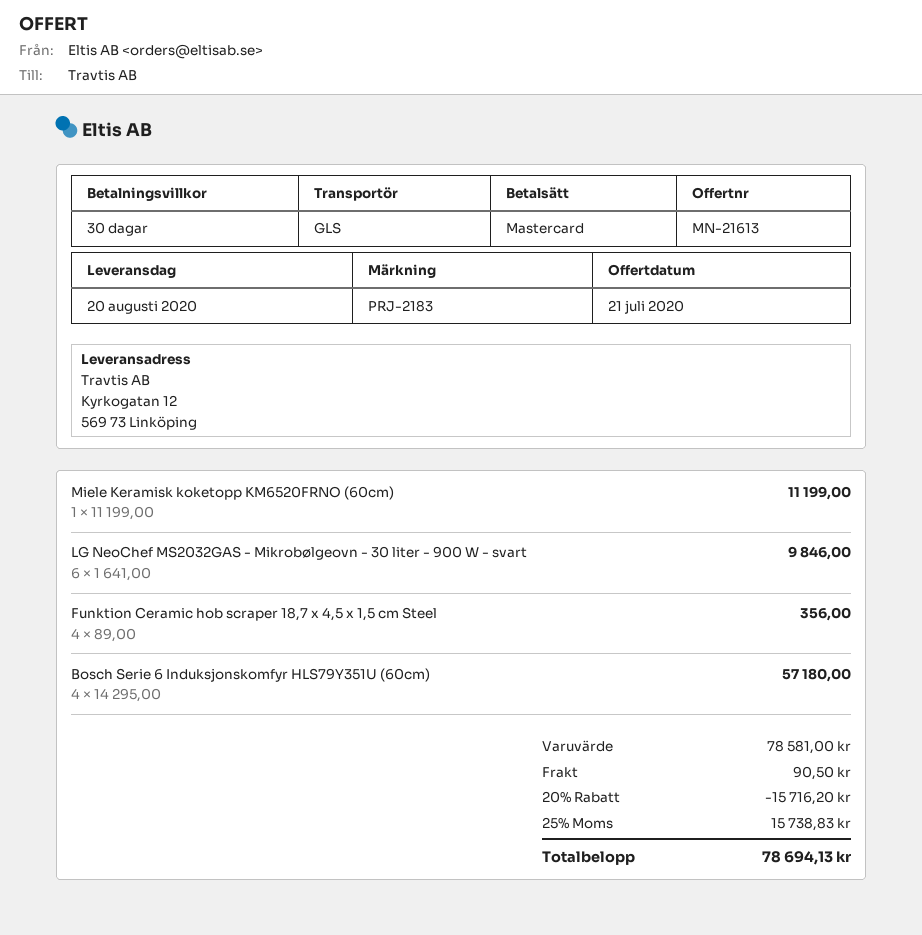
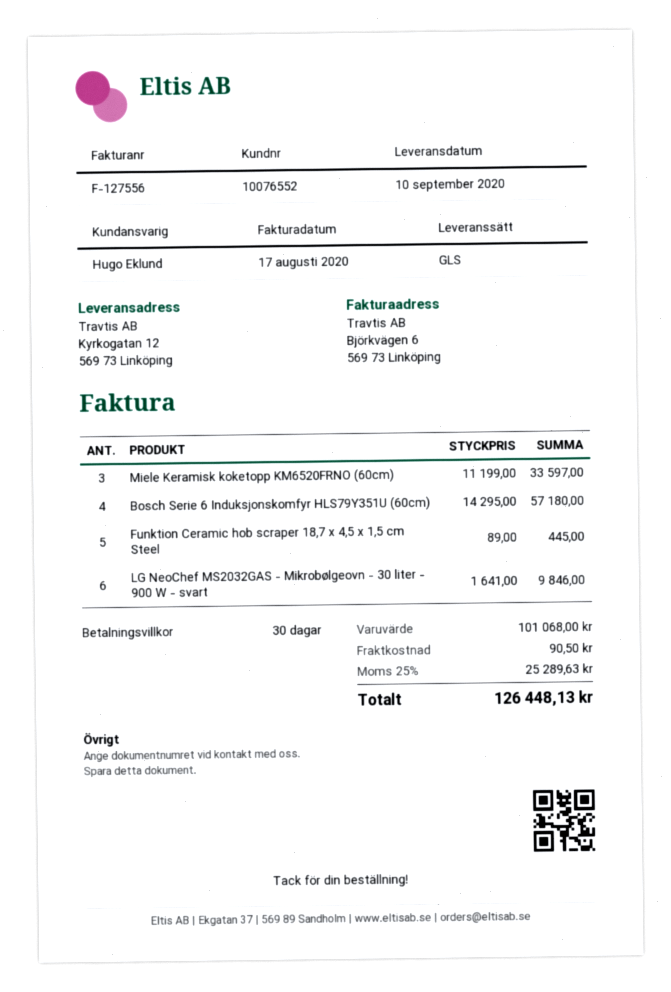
delivery date: 2020-08-20 -> 2020-09-10
Miele Keramisk koketopp KM6520FRNO (60cm): 1 x 11199.00 = 11199.00 -> 3 x 11199.00 = 33597.00
Funktion Ceramic hob scraper 18,7 x 4,5 x 1,5 cm Steel: 4 x 89.00 = 356.00 -> 5 x 89.00 = 445.00
subtotal: 78581.00 -> 101068.00
discount: 20% = 15716.20 -> none
tax: 25% = 15738.83 -> 25% = 25289.63
total: 78694.13 -> 126448.13

